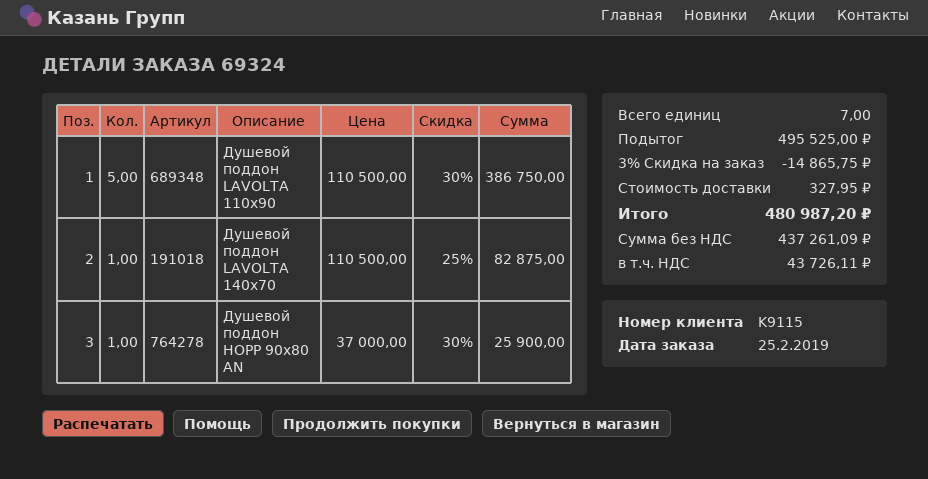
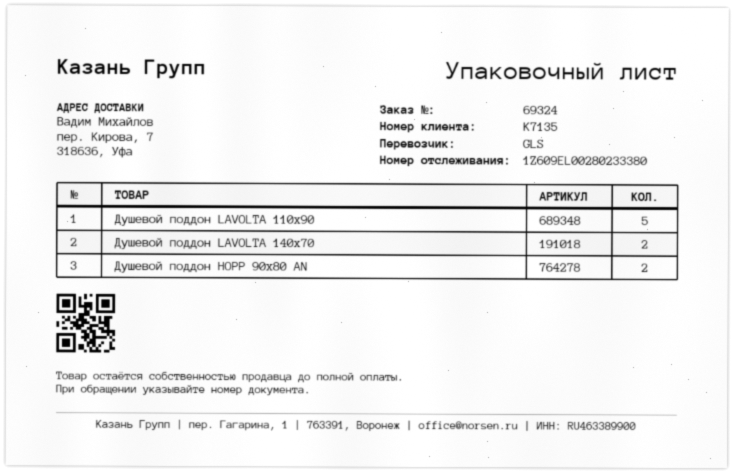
customer number: K9115 -> K7135
Душевой поддон LAVOLTA 140x70: 1 -> 2
Душевой поддон HOPP 90x80 AN: 1 -> 2

